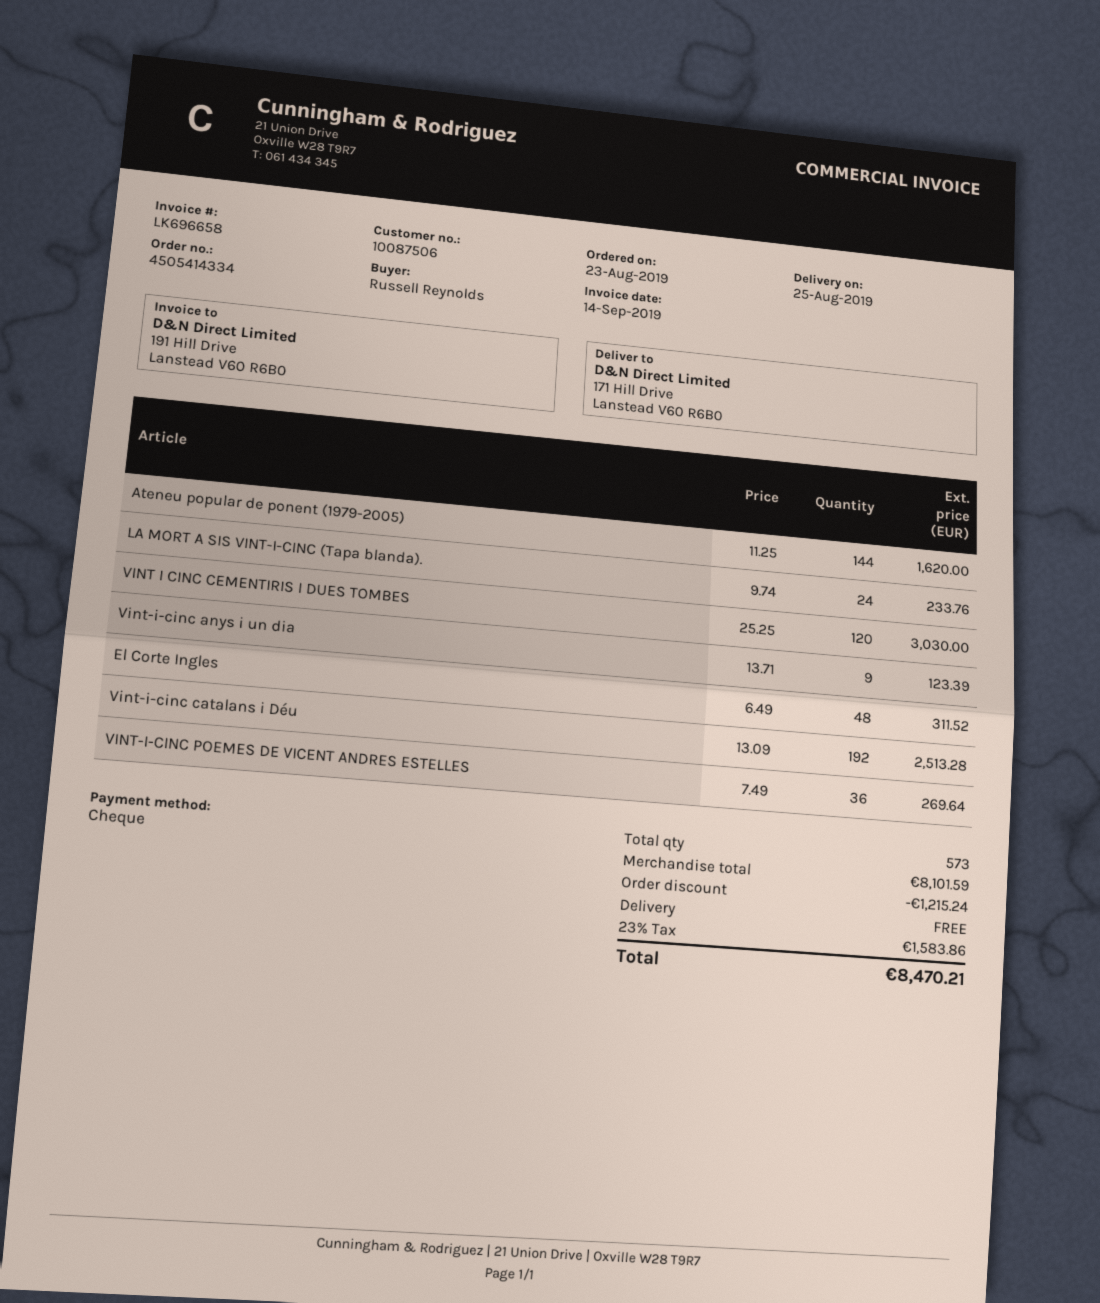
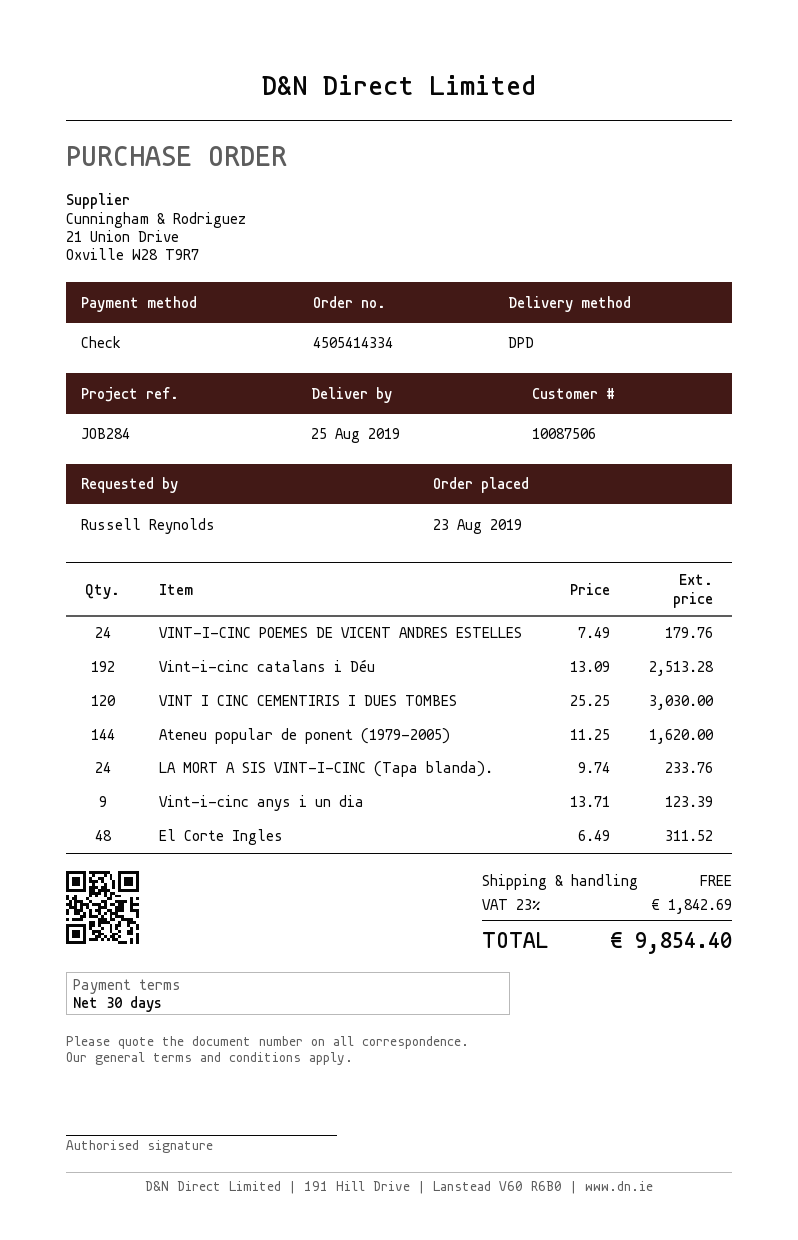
VINT-I-CINC POEMES DE VICENT ANDRES ESTELLES: 36 x 7.49 = 269.64 -> 24 x 7.49 = 179.76
discount: 1215.24 -> none
tax: 23% = 1583.86 -> 23% = 1842.69
total: 8470.21 -> 9854.40

